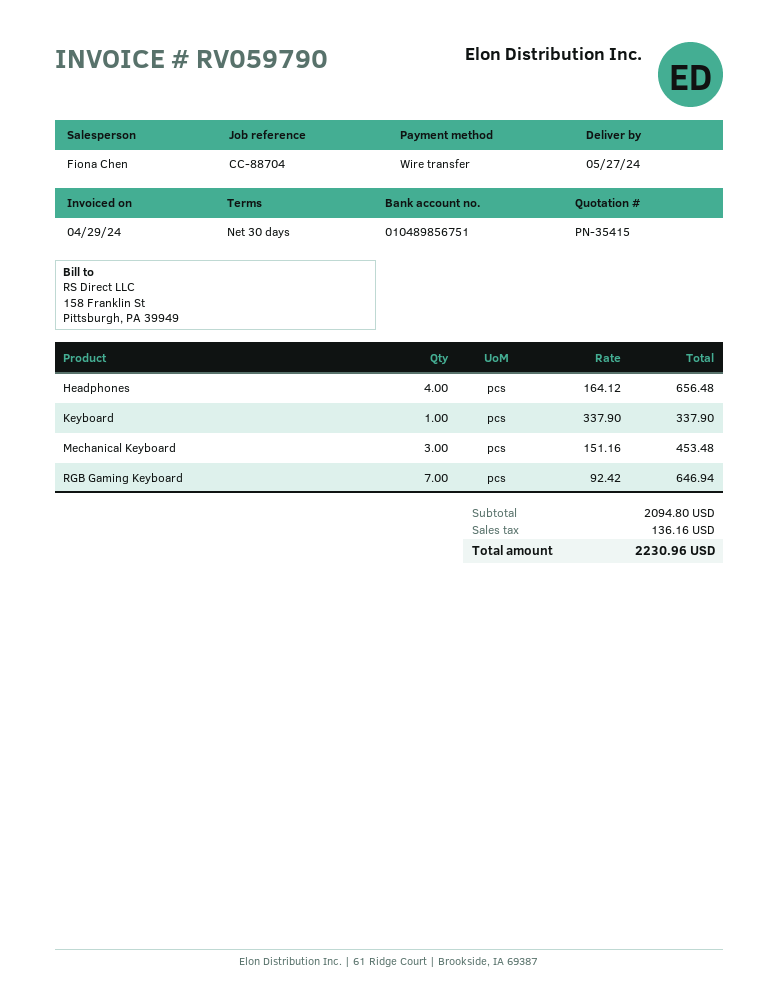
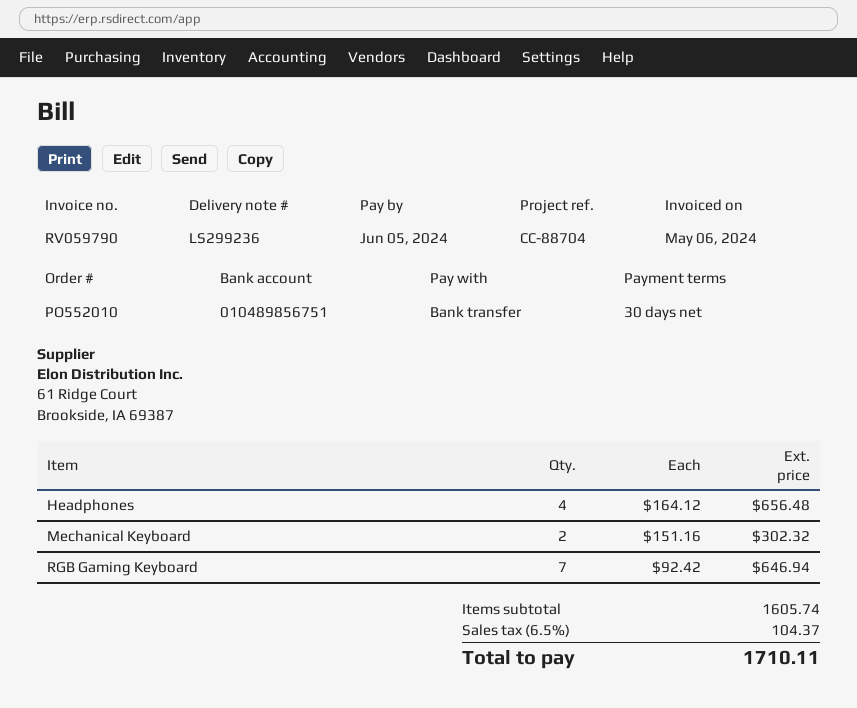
invoice date: 2024-04-29 -> 2024-05-06
Keyboard: 1 x 337.90 = 337.90 -> none
Mechanical Keyboard: 3 x 151.16 = 453.48 -> 2 x 151.16 = 302.32
subtotal: 2094.80 -> 1605.74
tax: 136.16 -> 104.37
total: 2230.96 -> 1710.11

